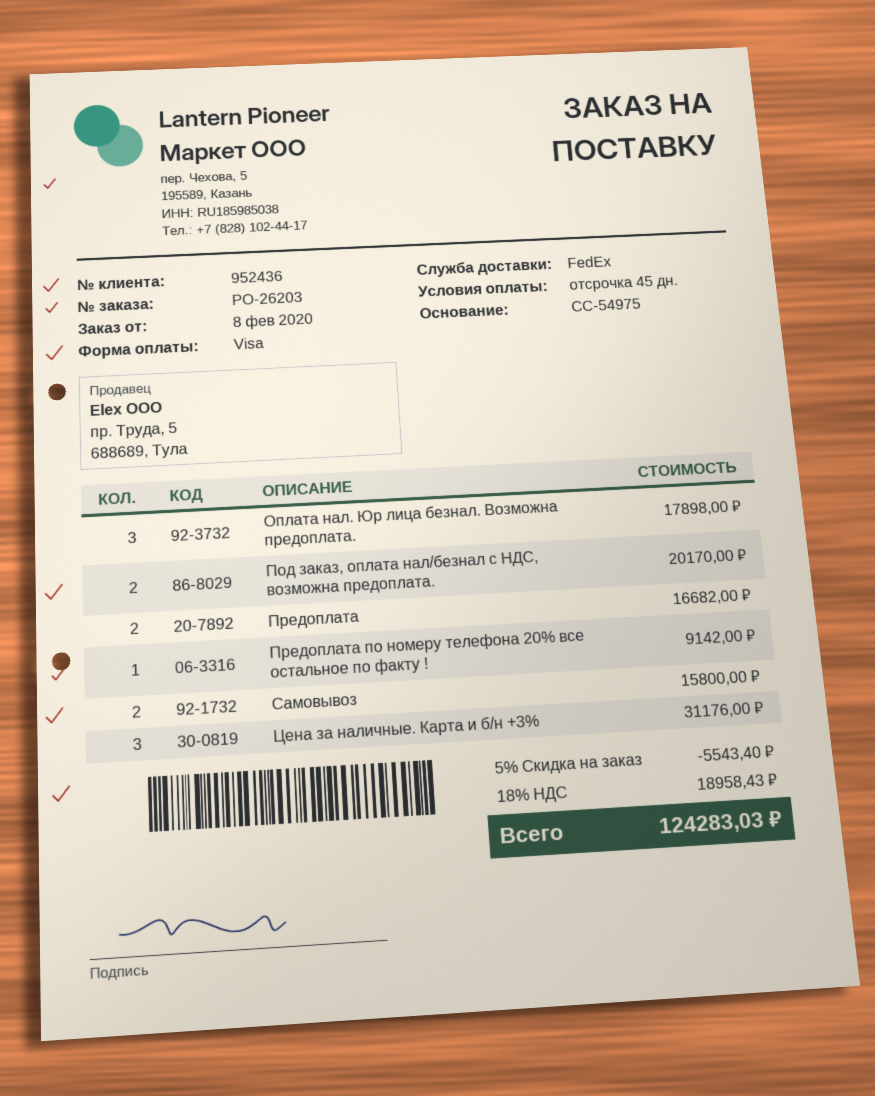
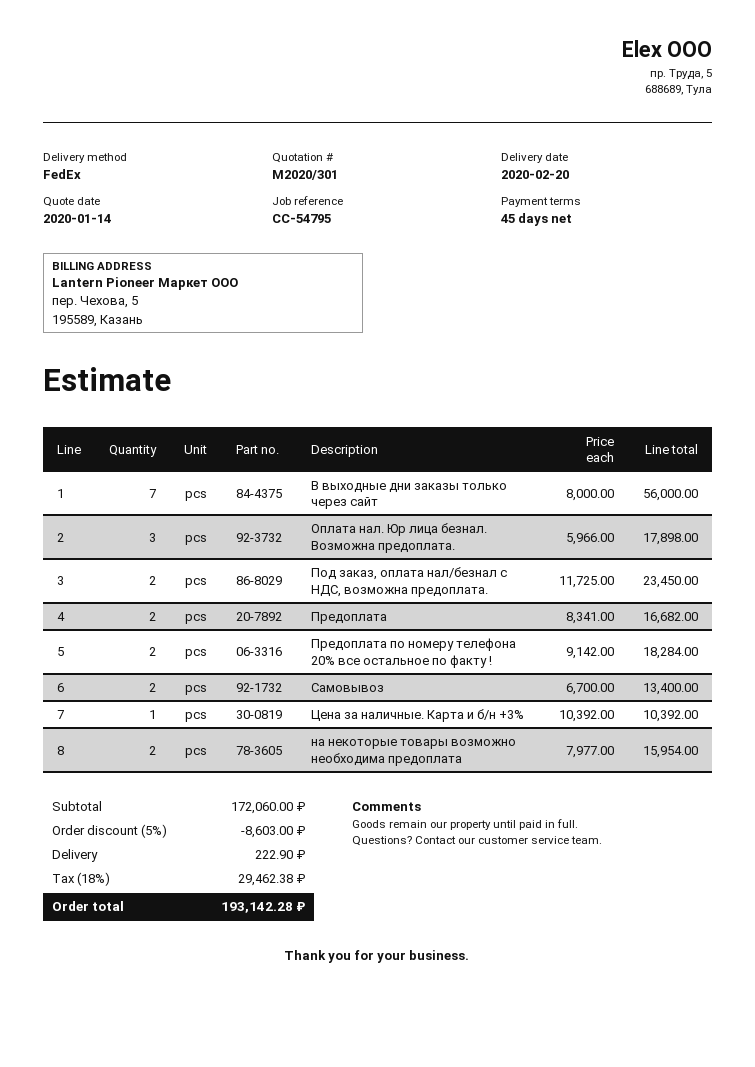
reference: CC-54975 -> CC-54795
Под заказ, оплата нал/безнал с НДС, возможна предоплата.: 2 for 20170.00 -> 2 for 23450.00
Предоплата по номеру телефона 20% все остальное по факту !: 1 for 9142.00 -> 2 for 18284.00
Самовывоз: 2 for 15800.00 -> 2 for 13400.00
Цена за наличные. Карта и б/н +3%: 3 for 31176.00 -> 1 for 10392.00
В выходные дни заказы только через сайт: none -> 7 for 56000.00
на некоторые товары возможно необходима предоплата: none -> 2 for 15954.00
discount: 5% = 5543.40 -> 5% = 8603.00
shipping: none -> 222.90
tax: 18% = 18958.43 -> 18% = 29462.38
total: 124283.03 -> 193142.28

